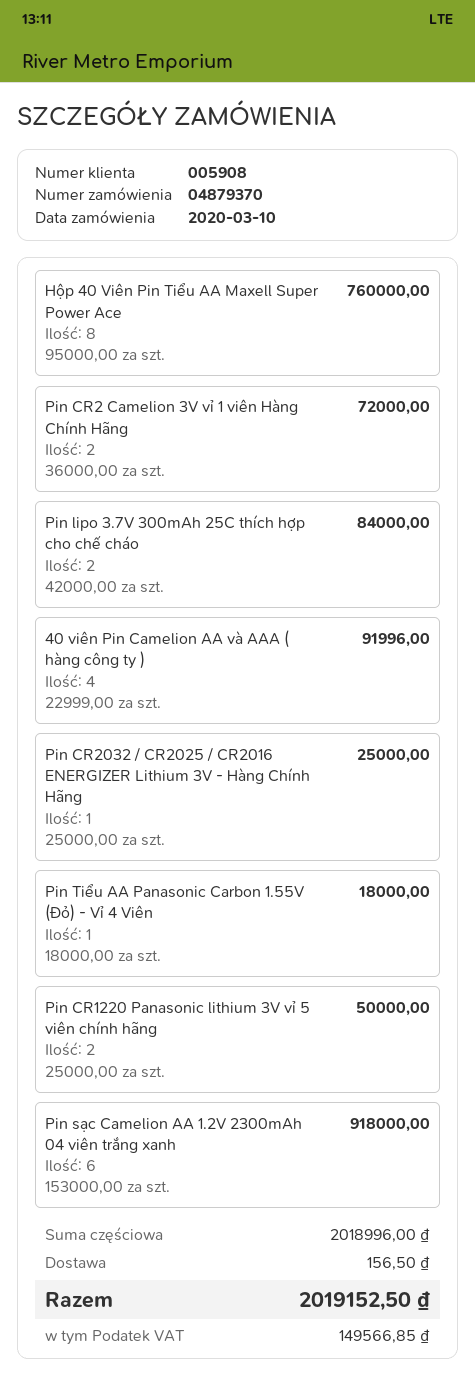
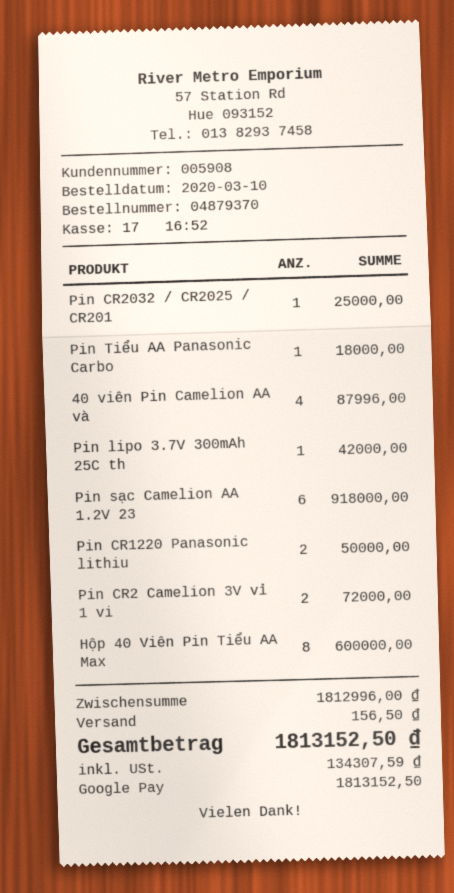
Hộp 40 Viên Pin Tiểu AA Maxell Super Power Ace: 8 for 760000.00 -> 8 for 600000.00
Pin lipo 3.7V 300mAh 25C thích hợp cho chế cháo: 2 for 84000.00 -> 1 for 42000.00
40 viên Pin Camelion AA và AAA ( hàng công ty ): 4 for 91996.00 -> 4 for 87996.00
subtotal: 2018996.00 -> 1812996.00
tax: 149566.85 -> 134307.59
total: 2019152.50 -> 1813152.50

